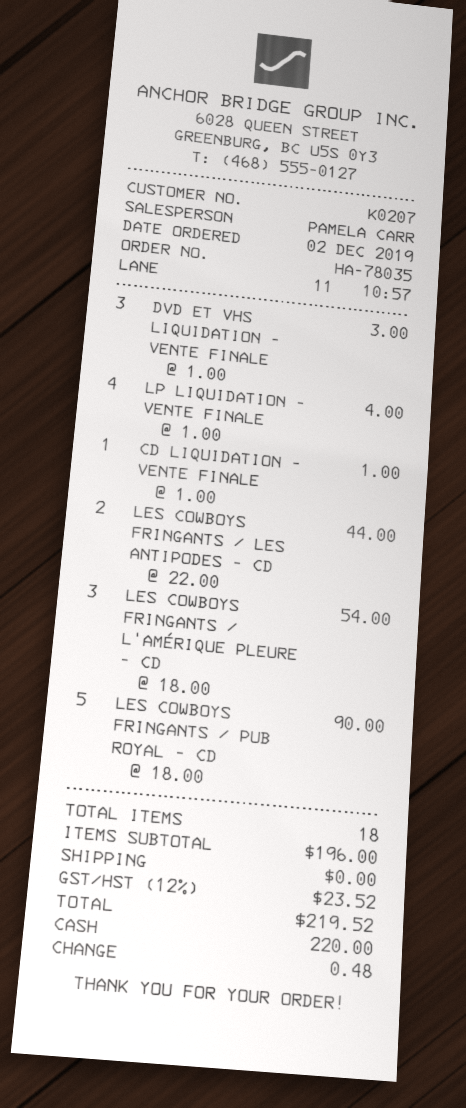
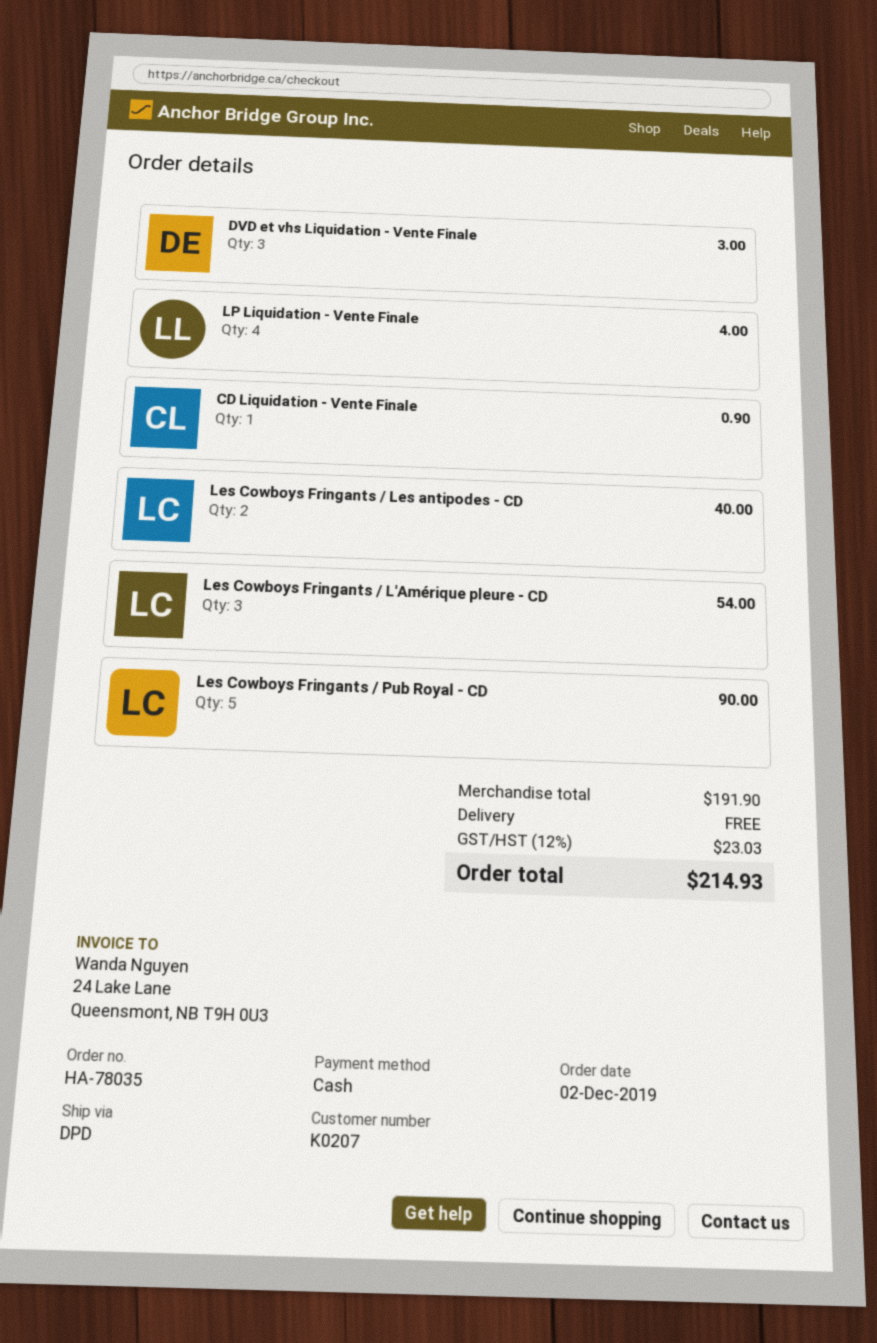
CD LIQUIDATION - VENTE FINALE: 1 for 1.00 -> 1 for 0.90
LES COWBOYS FRINGANTS / LES ANTIPODES - CD: 2 for 44.00 -> 2 for 40.00
subtotal: 196.00 -> 191.90
tax: 12% = 23.52 -> 12% = 23.03
total: 219.52 -> 214.93

